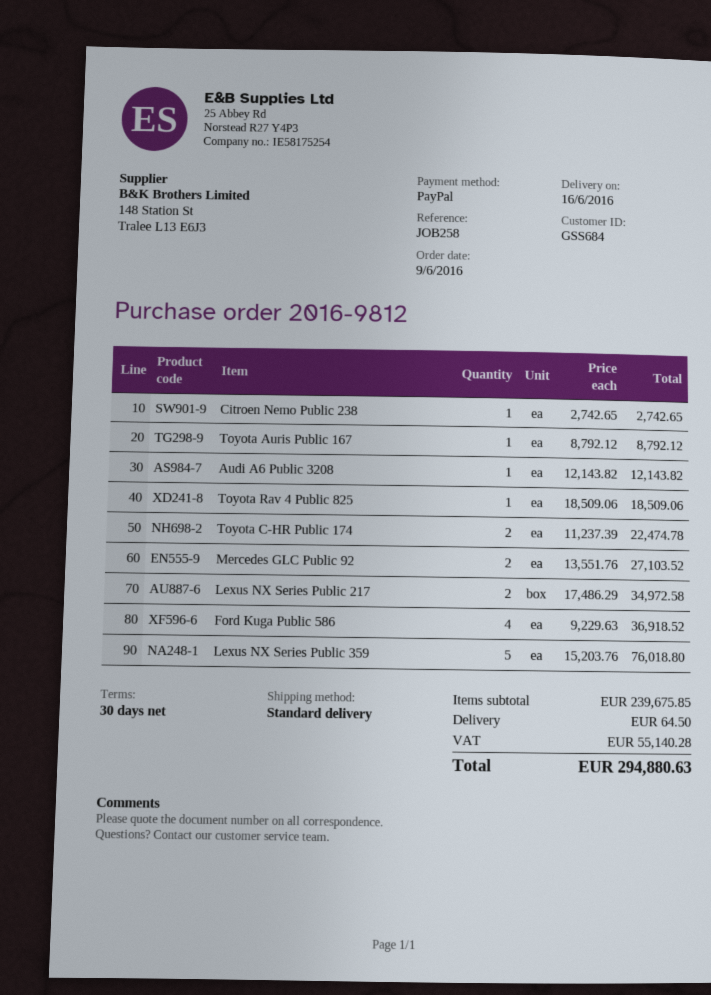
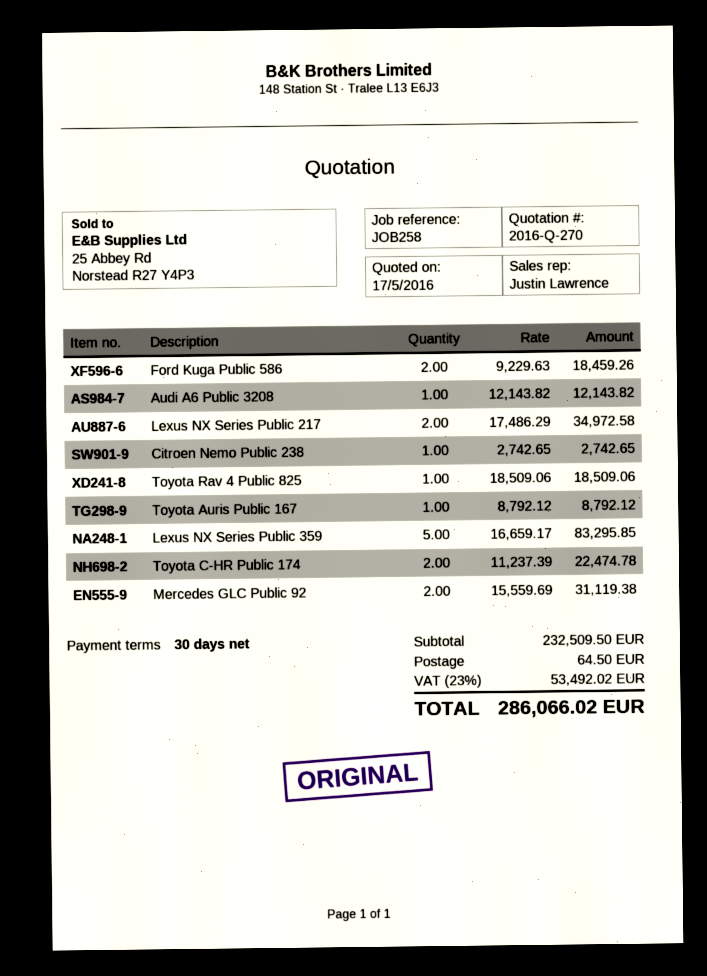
Mercedes GLC Public 92: 2 x 13551.76 = 27103.52 -> 2 x 15559.69 = 31119.38
Ford Kuga Public 586: 4 x 9229.63 = 36918.52 -> 2 x 9229.63 = 18459.26
Lexus NX Series Public 359: 5 x 15203.76 = 76018.80 -> 5 x 16659.17 = 83295.85
subtotal: 239675.85 -> 232509.50
tax: 55140.28 -> 53492.02
total: 294880.63 -> 286066.02

